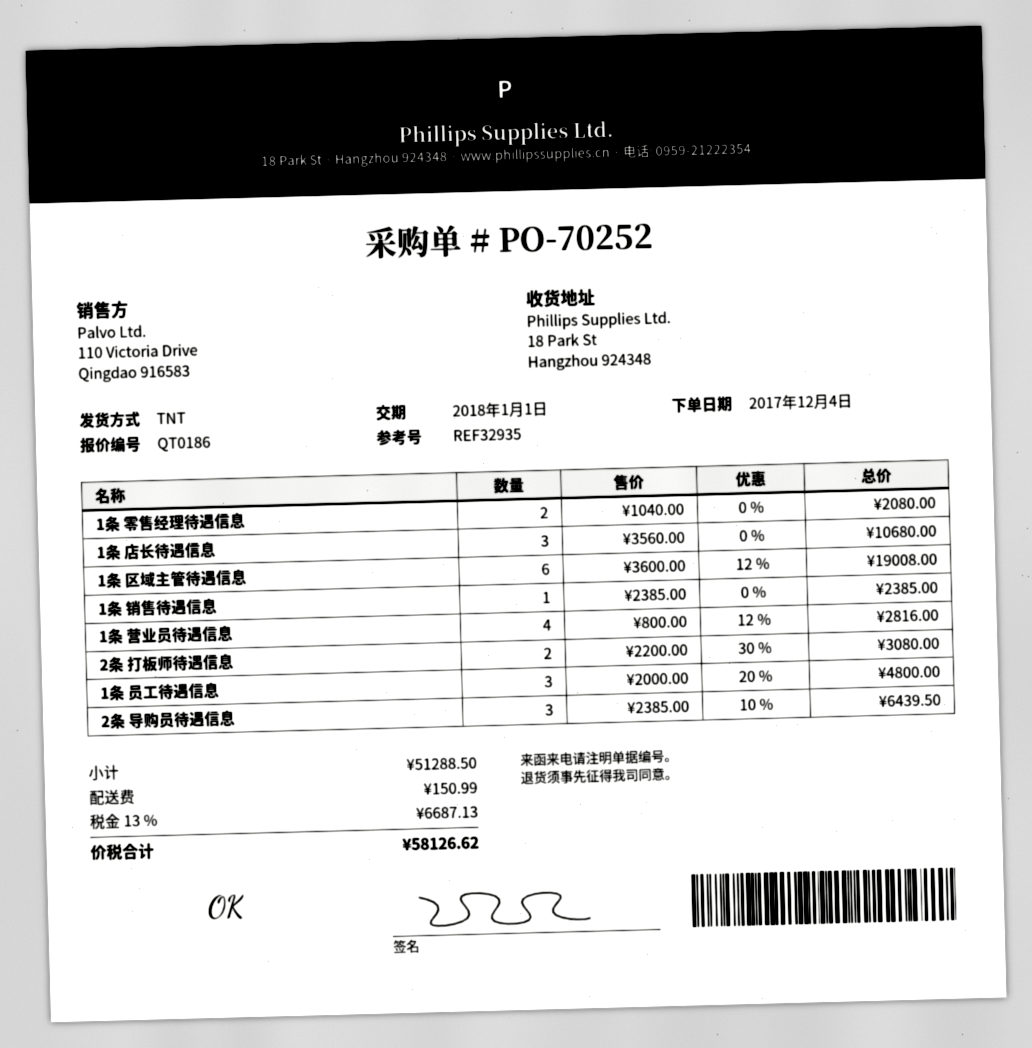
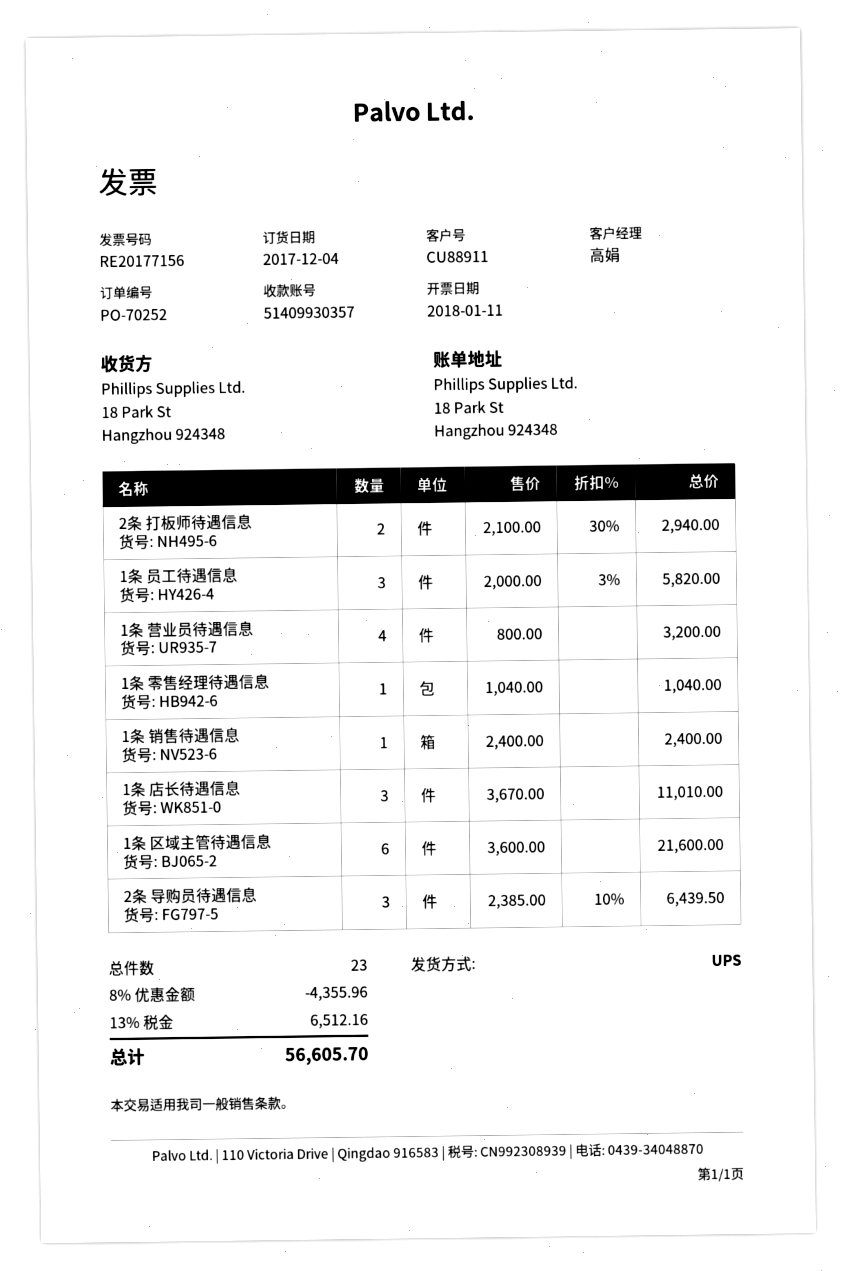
shipping method: TNT -> UPS
1条 零售经理待遇信息: 2 x 1040.00 = 2080.00 -> 1 x 1040.00 = 1040.00
1条 店长待遇信息: 3 x 3560.00 = 10680.00 -> 3 x 3670.00 = 11010.00
1条 区域主管待遇信息: 6 x 3600.00 - 12% = 19008.00 -> 6 x 3600.00 = 21600.00
1条 销售待遇信息: 1 x 2385.00 = 2385.00 -> 1 x 2400.00 = 2400.00
1条 营业员待遇信息: 4 x 800.00 - 12% = 2816.00 -> 4 x 800.00 = 3200.00
2条 打板师待遇信息: 2 x 2200.00 - 30% = 3080.00 -> 2 x 2100.00 - 30% = 2940.00
1条 员工待遇信息: 3 x 2000.00 - 20% = 4800.00 -> 3 x 2000.00 - 3% = 5820.00
discount: none -> 8% = 4355.96
shipping: 150.99 -> none
tax: 13% = 6687.13 -> 13% = 6512.16
total: 58126.62 -> 56605.70

